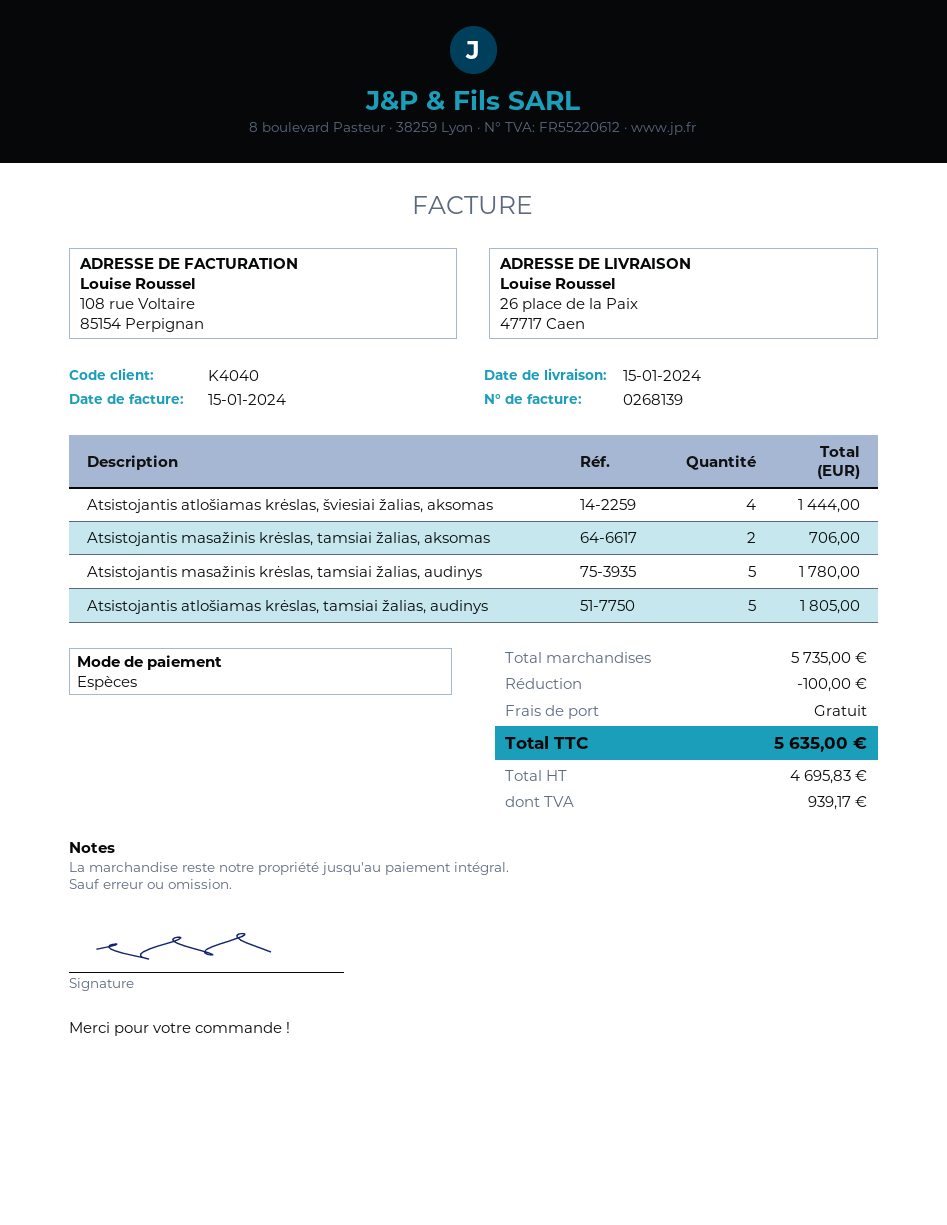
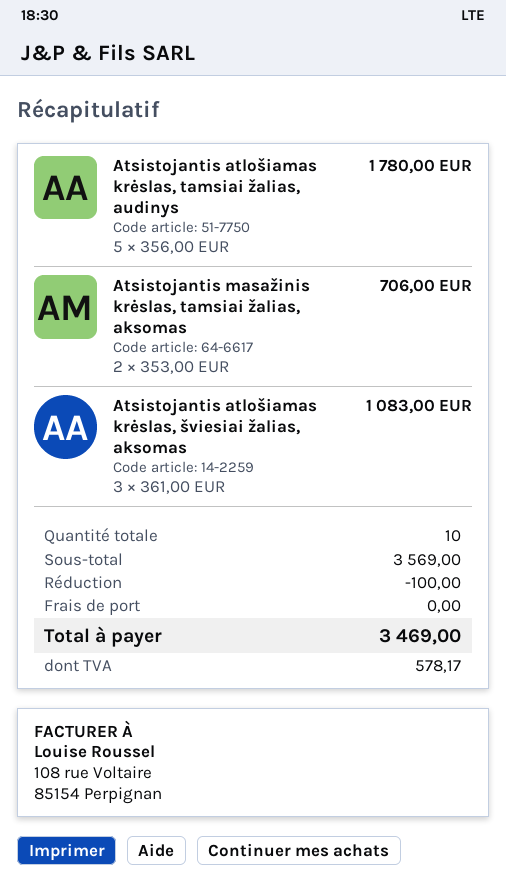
Atsistojantis atlošiamas krėslas, šviesiai žalias, aksomas: 4 for 1444.00 -> 3 for 1083.00
Atsistojantis masažinis krėslas, tamsiai žalias, audinys: 5 for 1780.00 -> none
Atsistojantis atlošiamas krėslas, tamsiai žalias, audinys: 5 for 1805.00 -> 5 for 1780.00
subtotal: 5735.00 -> 3569.00
tax: 939.17 -> 578.17
total: 5635.00 -> 3469.00

